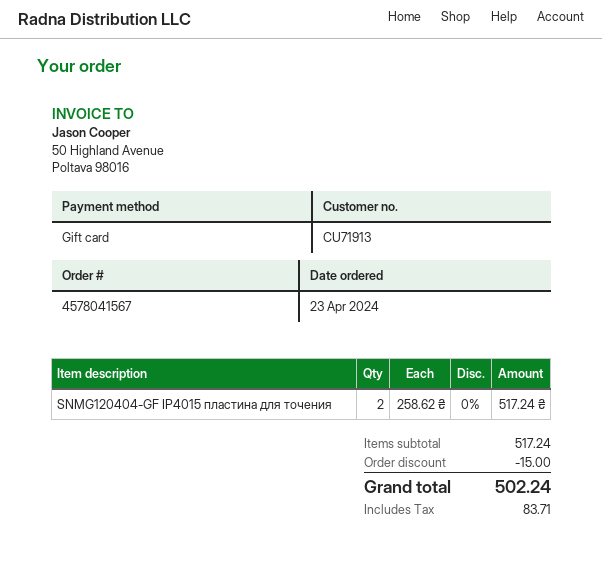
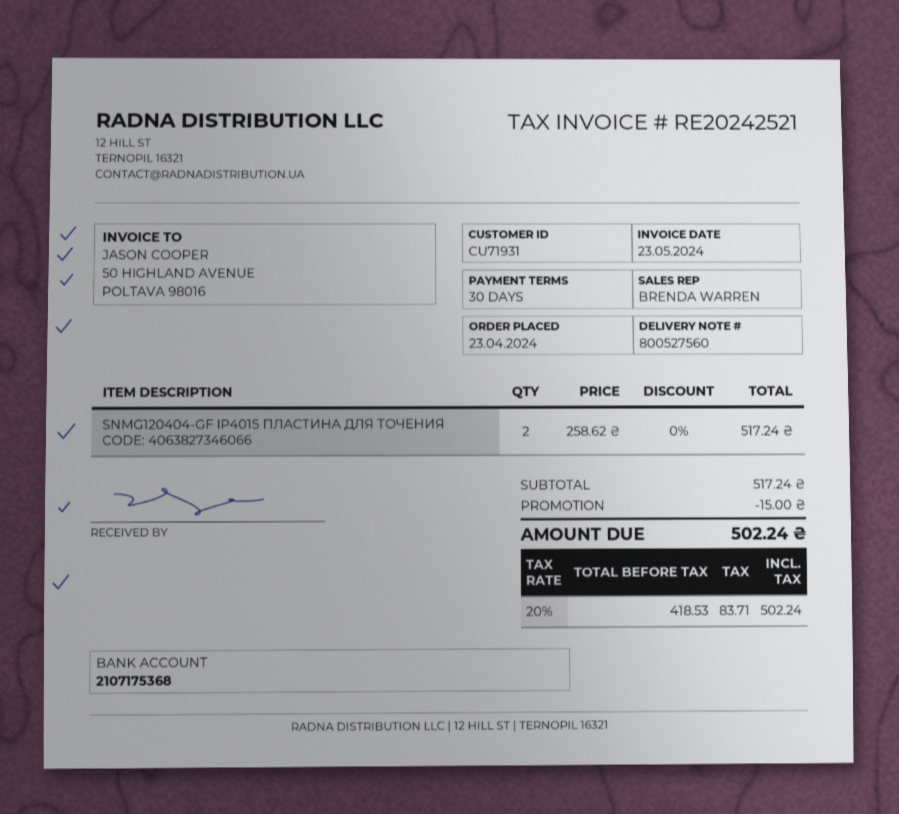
customer number: CU71913 -> CU71931

